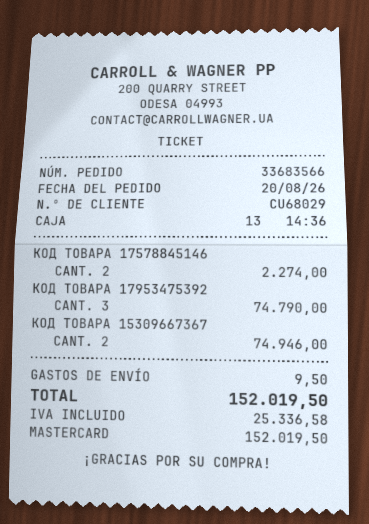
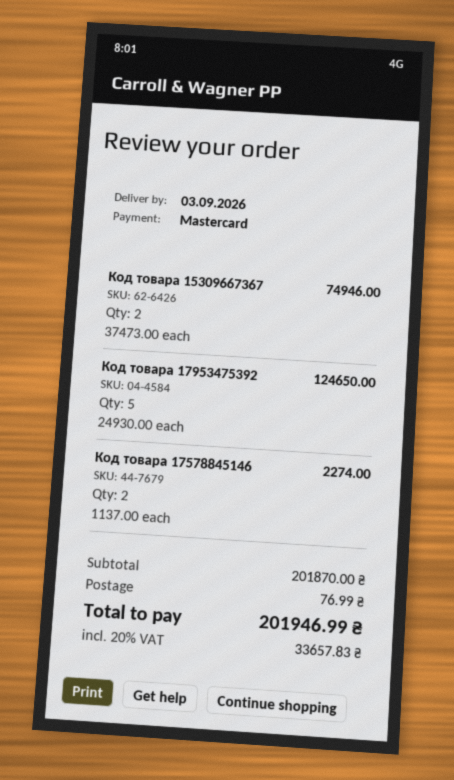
КОД ТОВАРА 17953475392: 3 for 74790.00 -> 5 for 124650.00
shipping: 9.50 -> 76.99
tax: 25336.58 -> 33657.83
total: 152019.50 -> 201946.99

